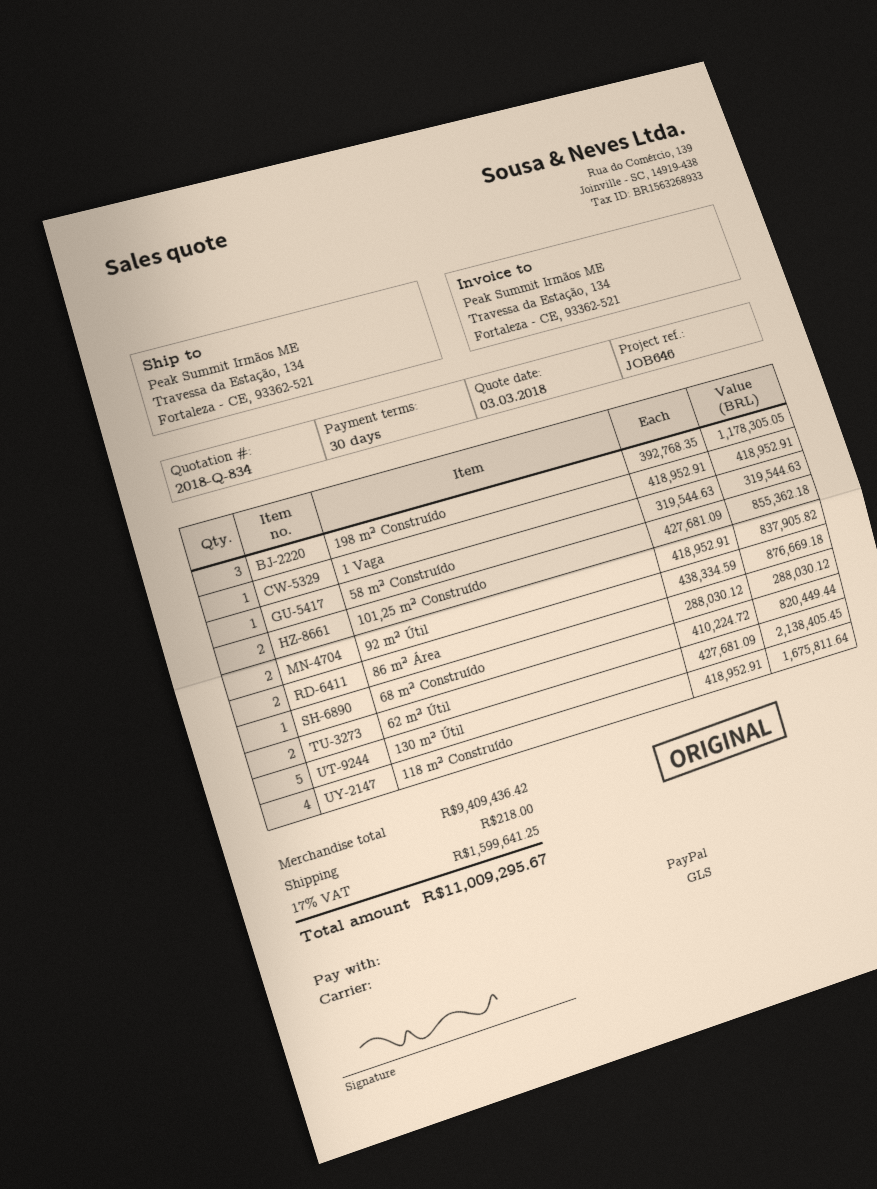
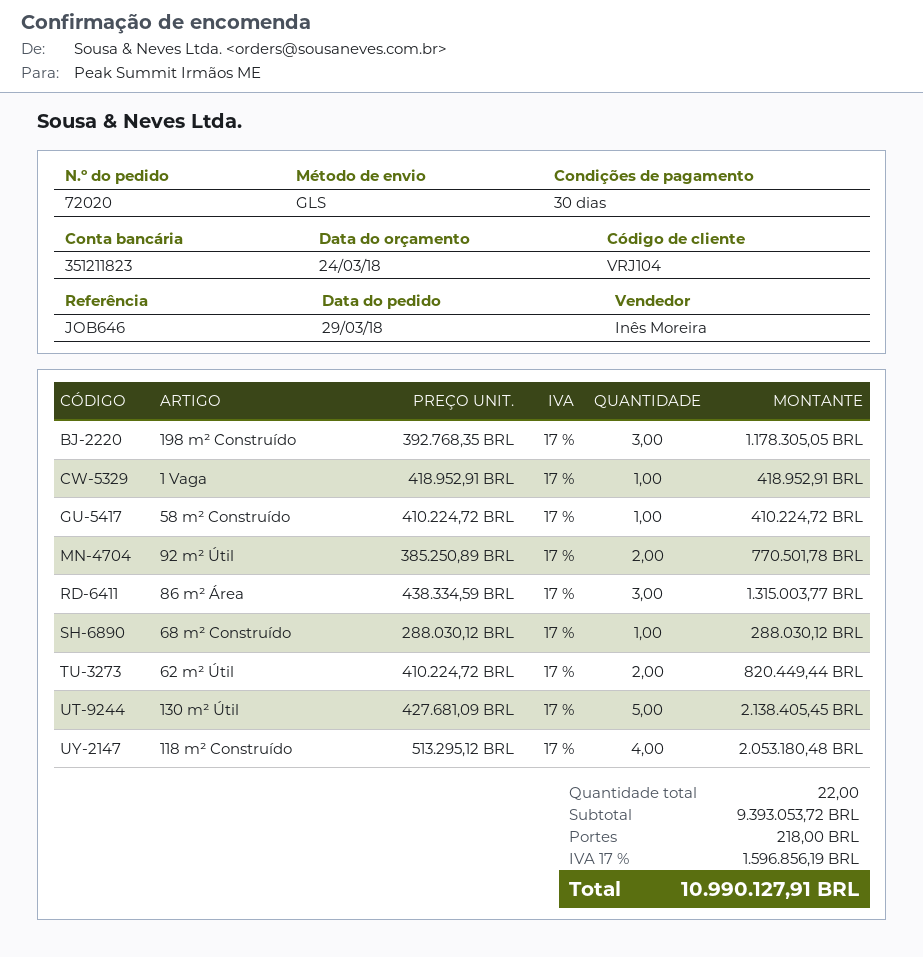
quote date: 2018-03-03 -> 2018-03-24
58 m² Construído: 1 x 319544.63 = 319544.63 -> 1 x 410224.72 = 410224.72
101,25 m² Construído: 2 x 427681.09 = 855362.18 -> none
92 m² Útil: 2 x 418952.91 = 837905.82 -> 2 x 385250.89 = 770501.78
86 m² Área: 2 x 438334.59 = 876669.18 -> 3 x 438334.59 = 1315003.77
118 m² Construído: 4 x 418952.91 = 1675811.64 -> 4 x 513295.12 = 2053180.48
subtotal: 9409436.42 -> 9393053.72
tax: 17% = 1599641.25 -> 17% = 1596856.19
total: 11009295.67 -> 10990127.91

